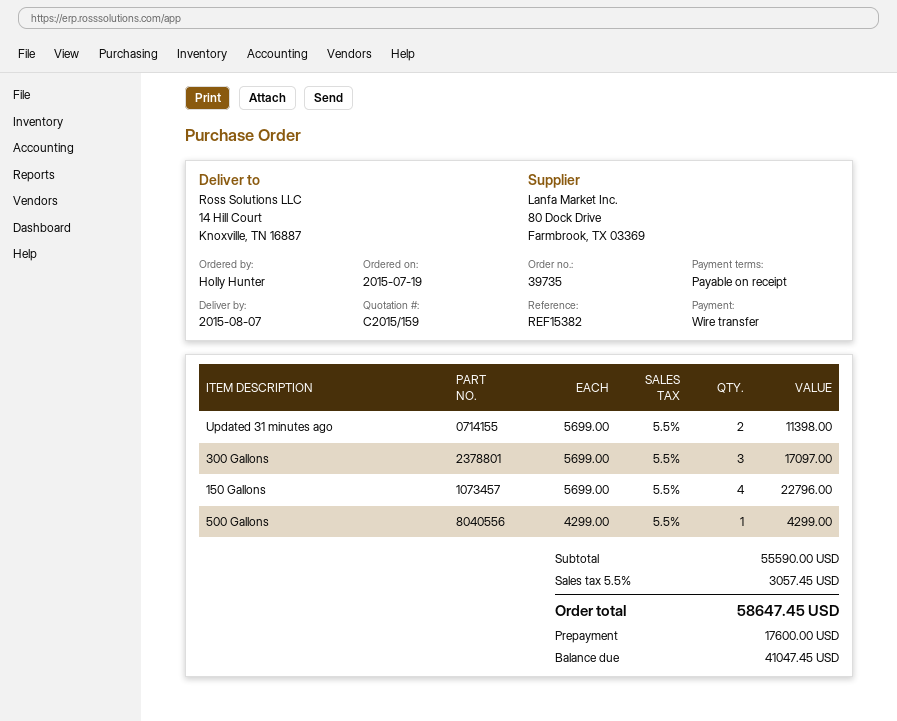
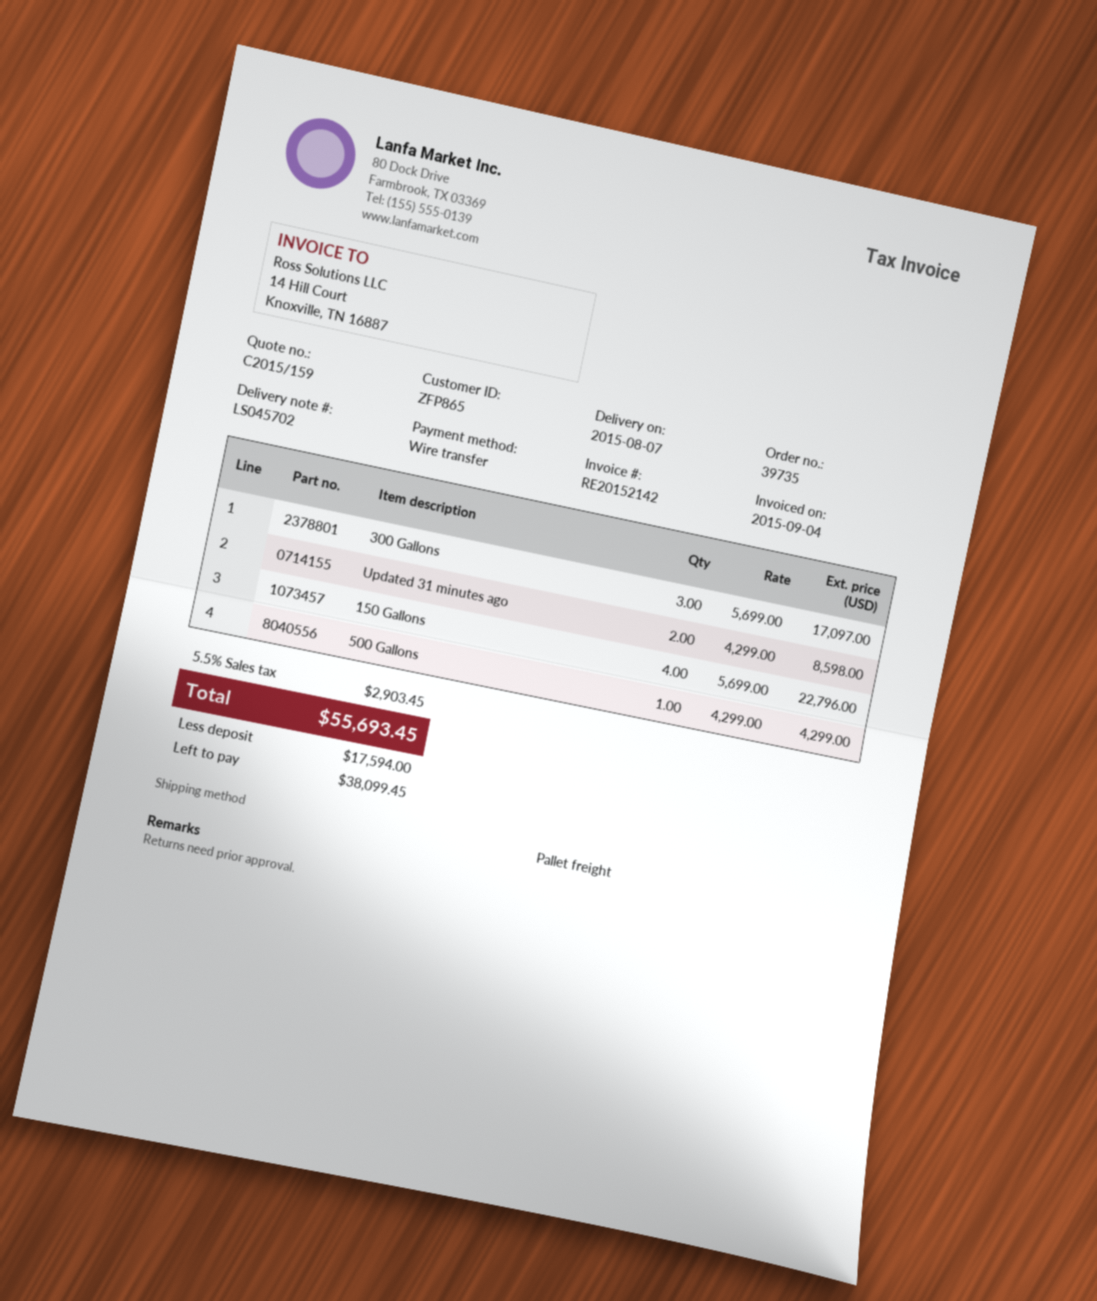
Updated 31 minutes ago: 2 x 5699.00 = 11398.00 -> 2 x 4299.00 = 8598.00
tax: 5.5% = 3057.45 -> 5.5% = 2903.45
total: 58647.45 -> 55693.45
deposit: 17600.00 -> 17594.00
balance: 41047.45 -> 38099.45

